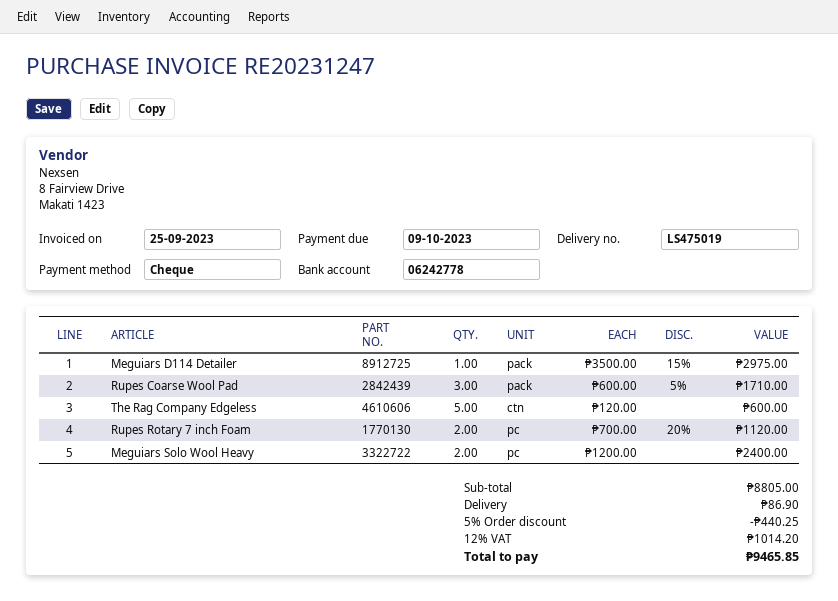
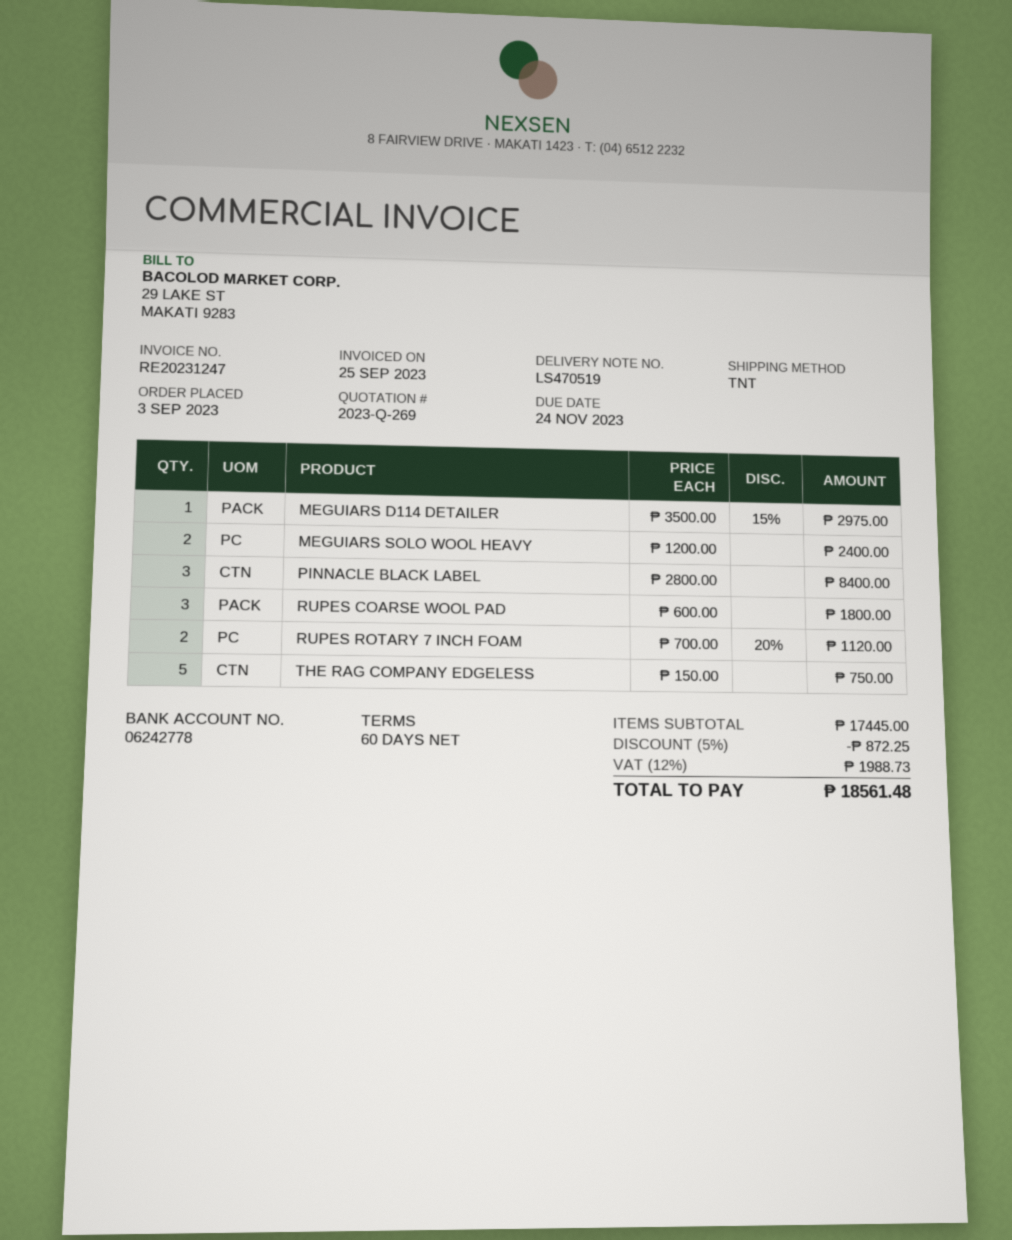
delivery note number: LS475019 -> LS470519
due date: 2023-10-09 -> 2023-11-24
Rupes Coarse Wool Pad: 3 x 600.00 - 5% = 1710.00 -> 3 x 600.00 = 1800.00
The Rag Company Edgeless: 5 x 120.00 = 600.00 -> 5 x 150.00 = 750.00
PINNACLE BLACK LABEL: none -> 3 x 2800.00 = 8400.00
subtotal: 8805.00 -> 17445.00
discount: 5% = 440.25 -> 5% = 872.25
shipping: 86.90 -> none
tax: 12% = 1014.20 -> 12% = 1988.73
total: 9465.85 -> 18561.48

